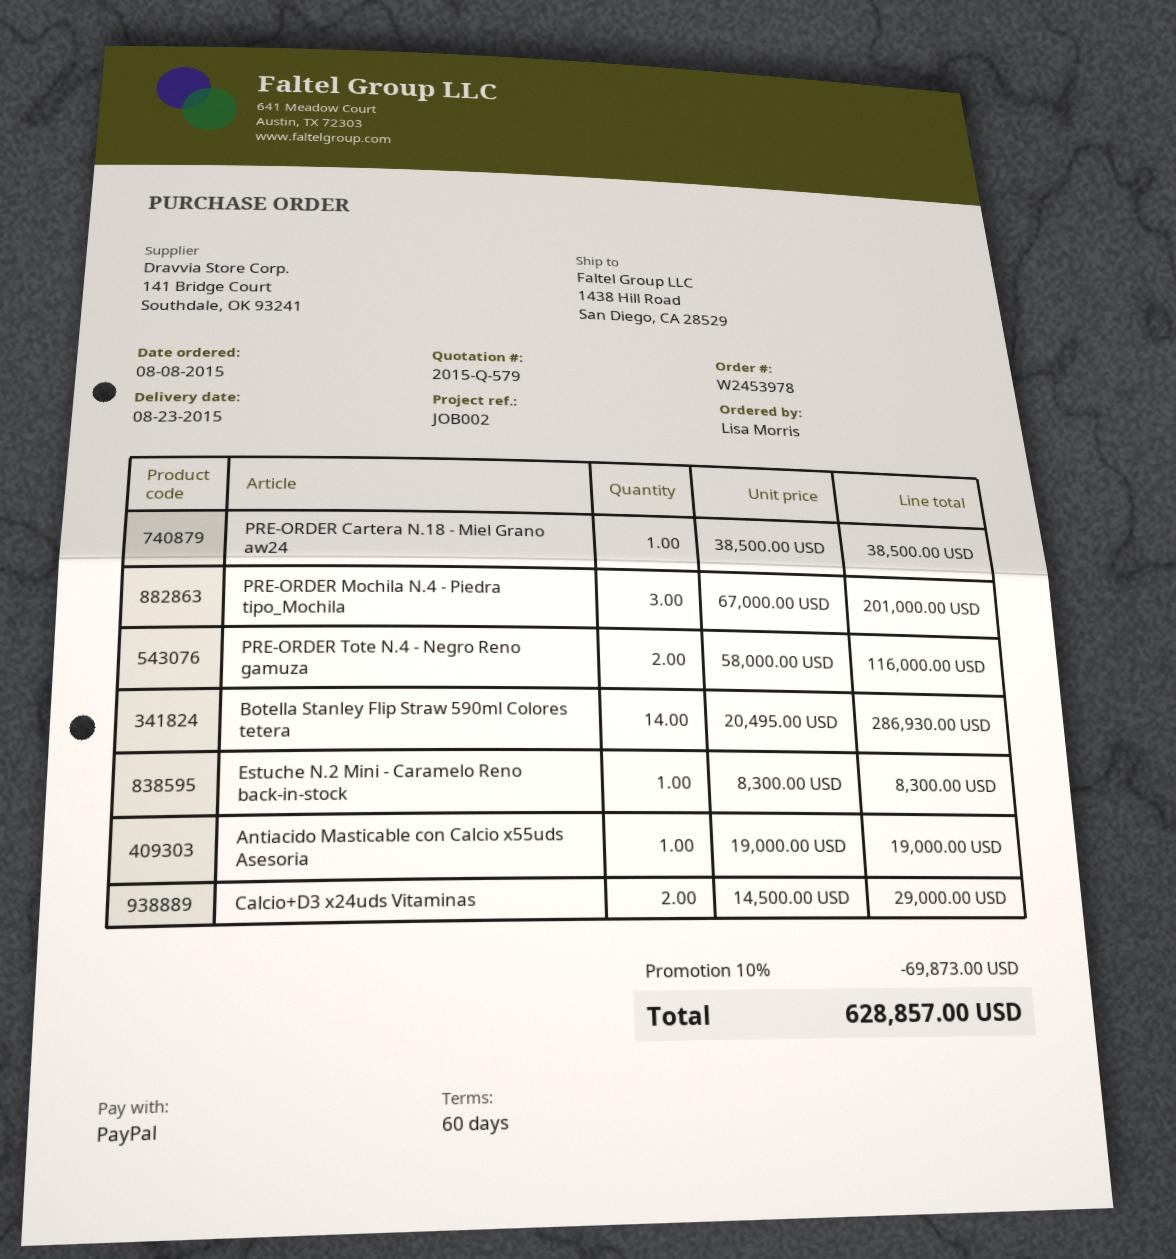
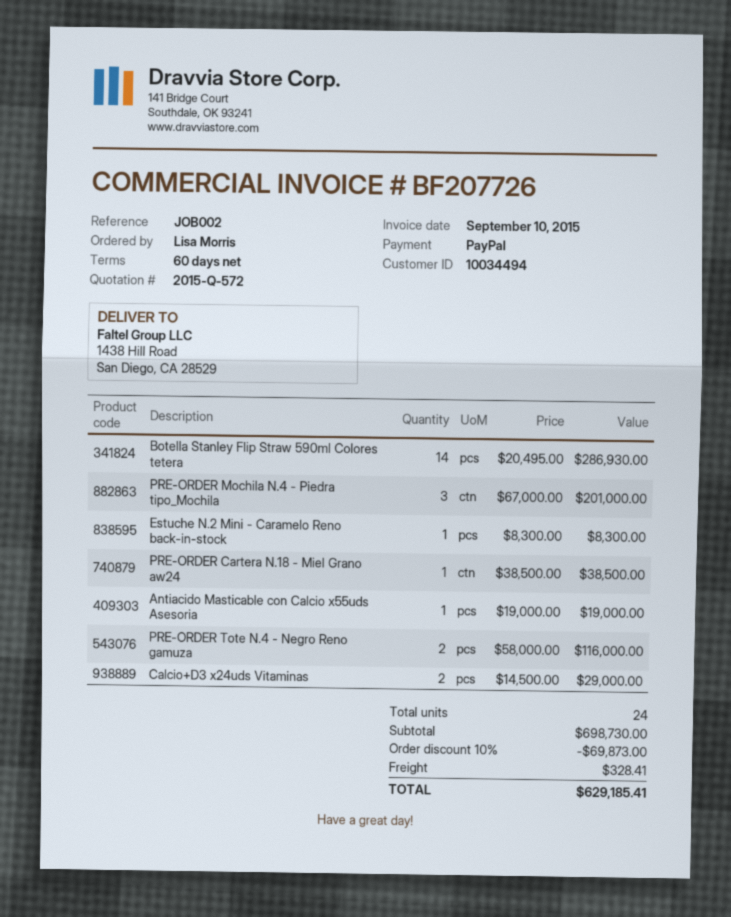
quote number: 2015-Q-579 -> 2015-Q-572
shipping: none -> 328.41
total: 628857.00 -> 629185.41

